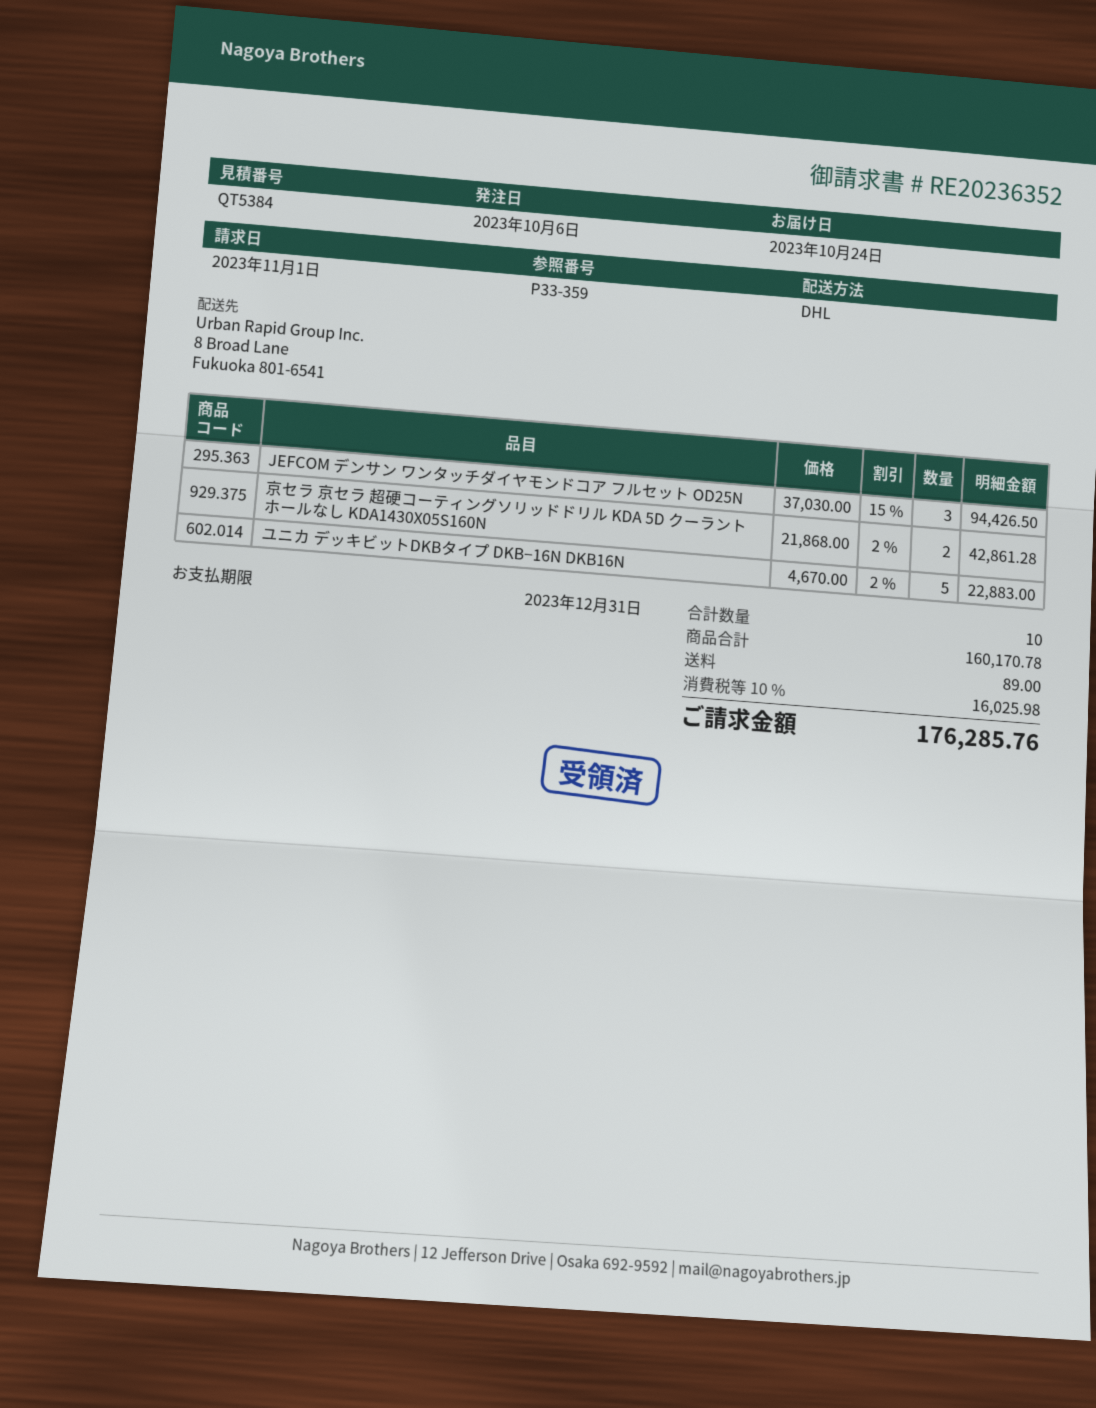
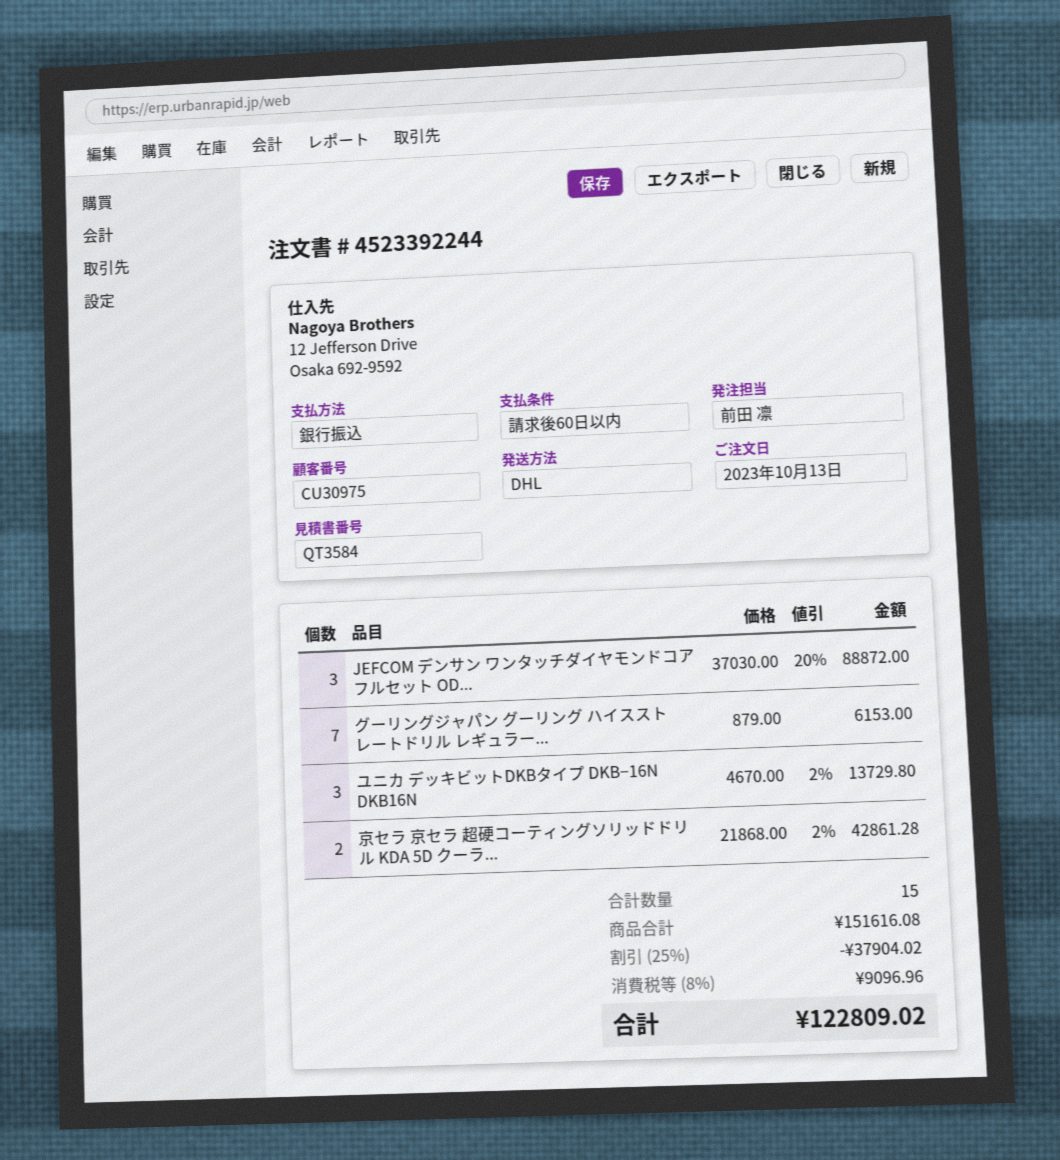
quote number: QT5384 -> QT3584
order date: 2023-10-06 -> 2023-10-13
JEFCOM デンサン ワンタッチダイヤモンドコア フルセット OD25N: 3 x 37030.00 - 15% = 94426.50 -> 3 x 37030.00 - 20% = 88872.00
ユニカ デッキビットDKBタイプ DKB−16N DKB16N: 5 x 4670.00 - 2% = 22883.00 -> 3 x 4670.00 - 2% = 13729.80
グーリングジャパン グーリング ハイスストレートドリル レギュラー...: none -> 7 x 879.00 = 6153.00
total quantity: 10 -> 15
subtotal: 160170.78 -> 151616.08
discount: none -> 25% = 37904.02
shipping: 89.00 -> none
tax: 10% = 16025.98 -> 8% = 9096.96
total: 176285.76 -> 122809.02

